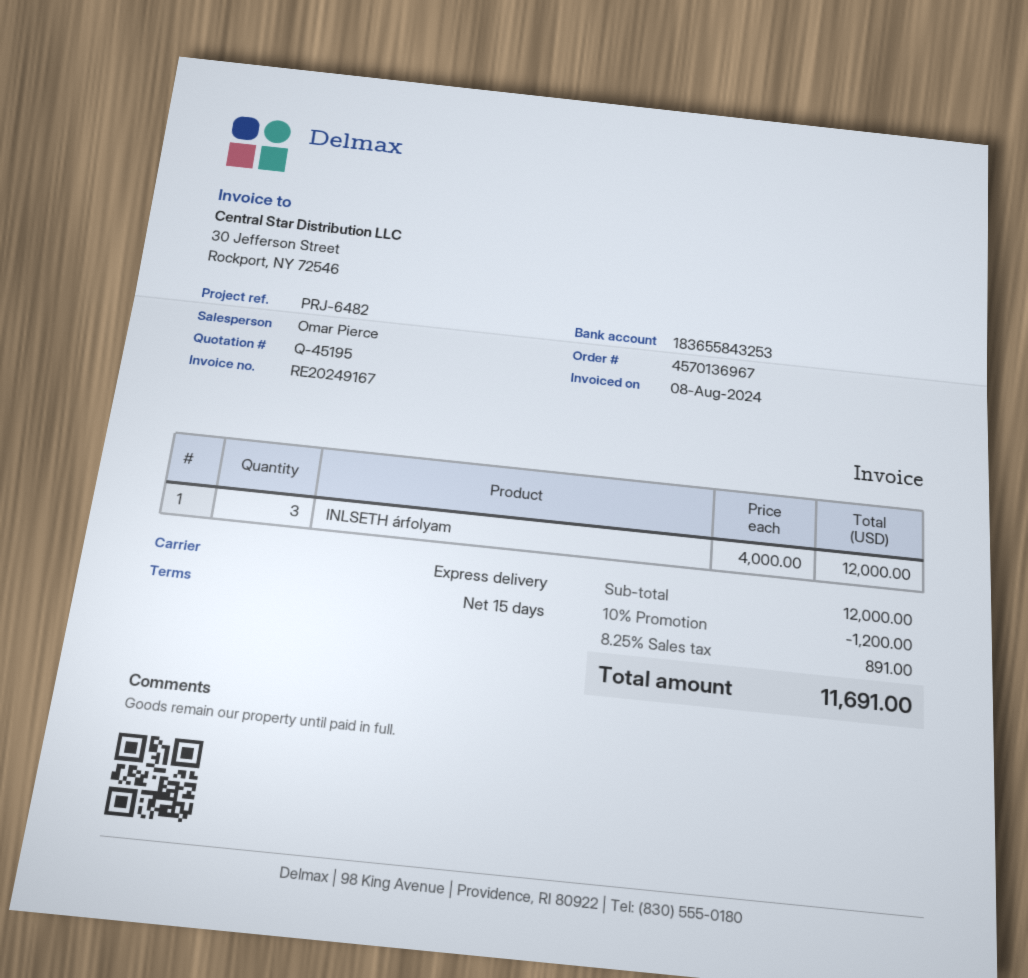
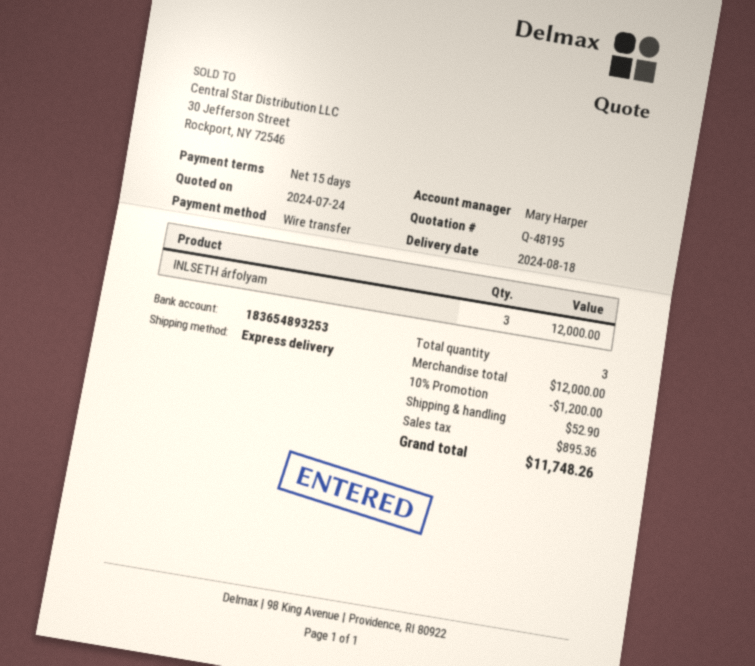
quote number: Q-45195 -> Q-48195
sales rep: Omar Pierce -> Mary Harper
bank account: 183655843253 -> 183654893253
shipping: none -> 52.90
tax: 891.00 -> 895.36
total: 11691.00 -> 11748.26

